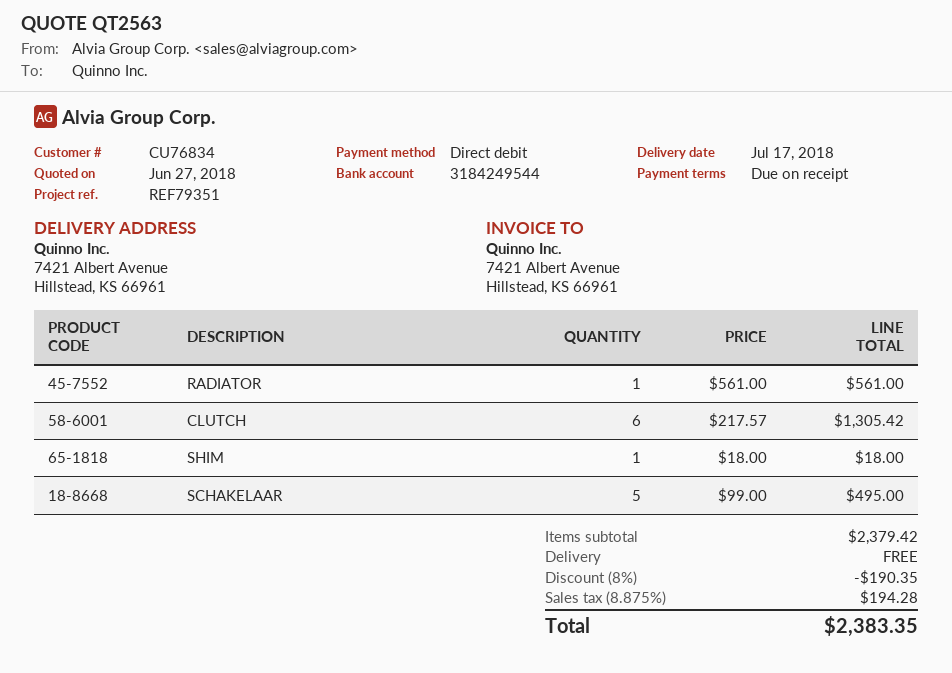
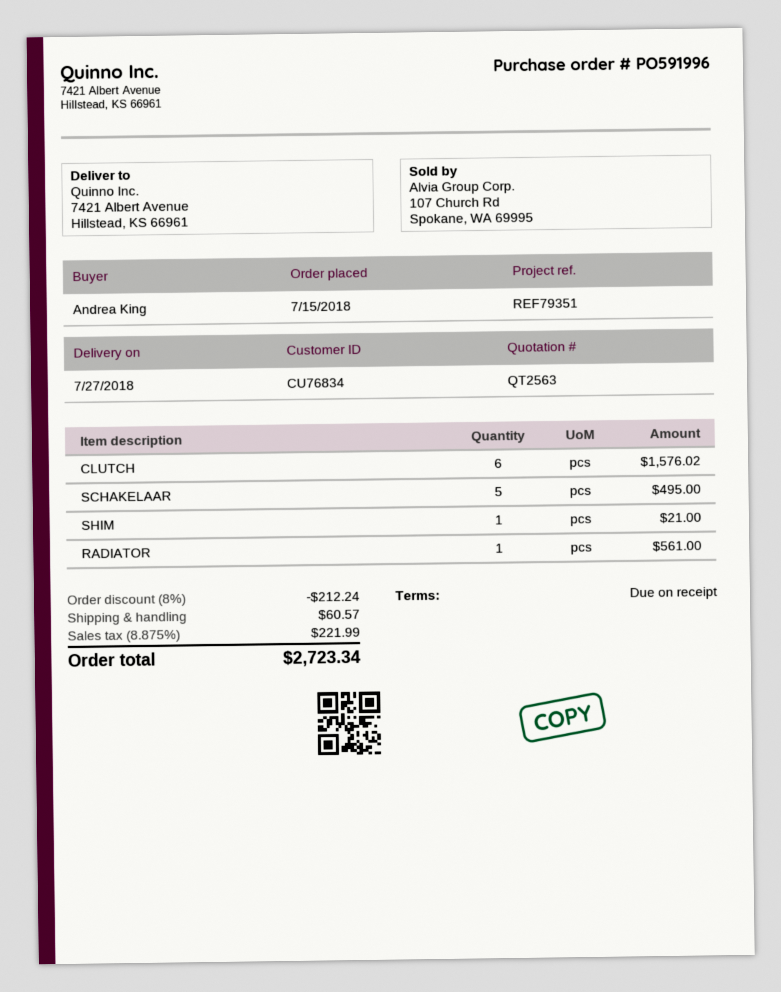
delivery date: 2018-07-17 -> 2018-07-27
CLUTCH: 6 for 1305.42 -> 6 for 1576.02
SHIM: 1 for 18.00 -> 1 for 21.00
discount: 8% = 190.35 -> 8% = 212.24
shipping: 0.00 -> 60.57
tax: 8.875% = 194.28 -> 8.875% = 221.99
total: 2383.35 -> 2723.34

